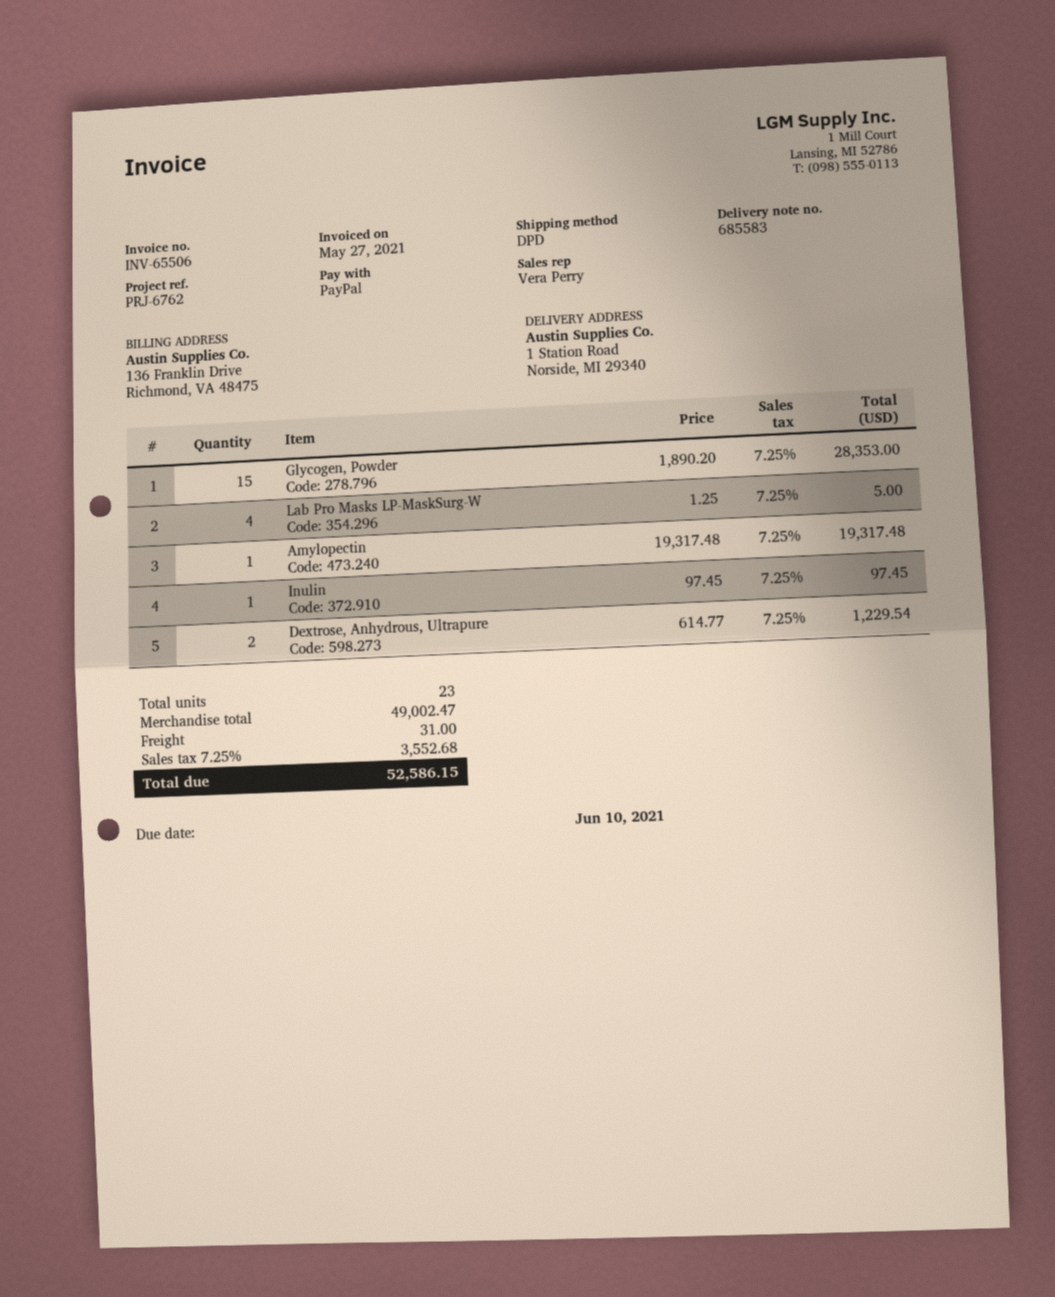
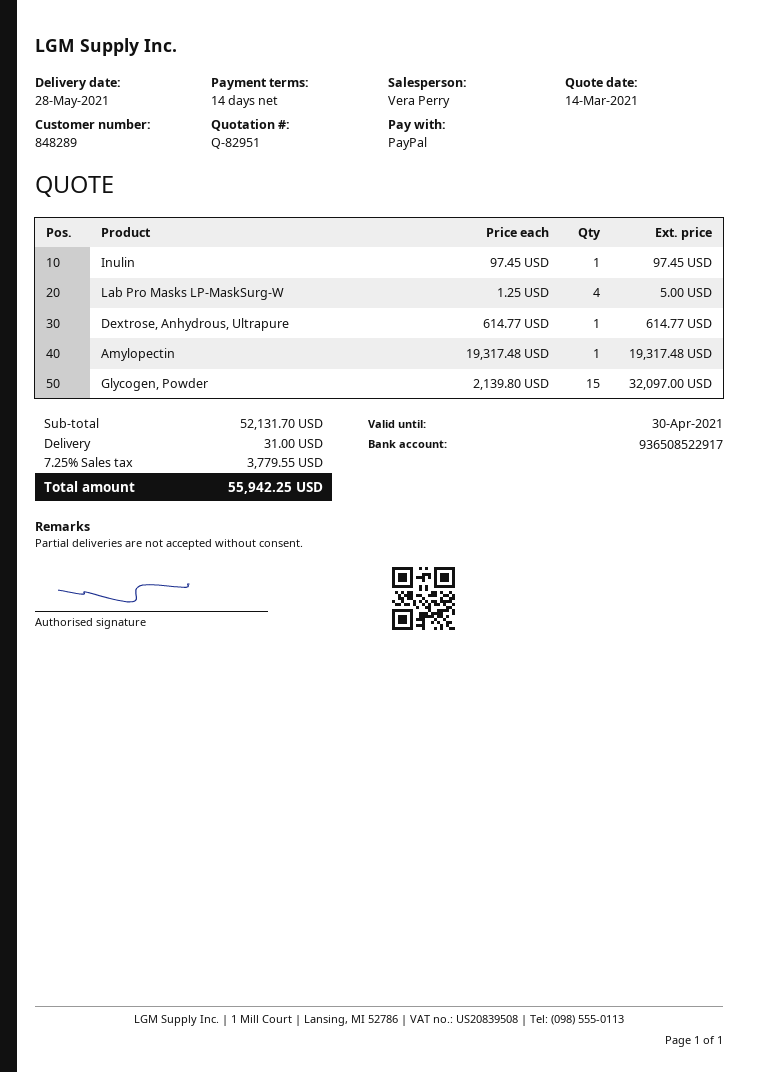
Glycogen, Powder: 15 x 1890.20 = 28353.00 -> 15 x 2139.80 = 32097.00
Dextrose, Anhydrous, Ultrapure: 2 x 614.77 = 1229.54 -> 1 x 614.77 = 614.77
subtotal: 49002.47 -> 52131.70
tax: 7.25% = 3552.68 -> 7.25% = 3779.55
total: 52586.15 -> 55942.25

